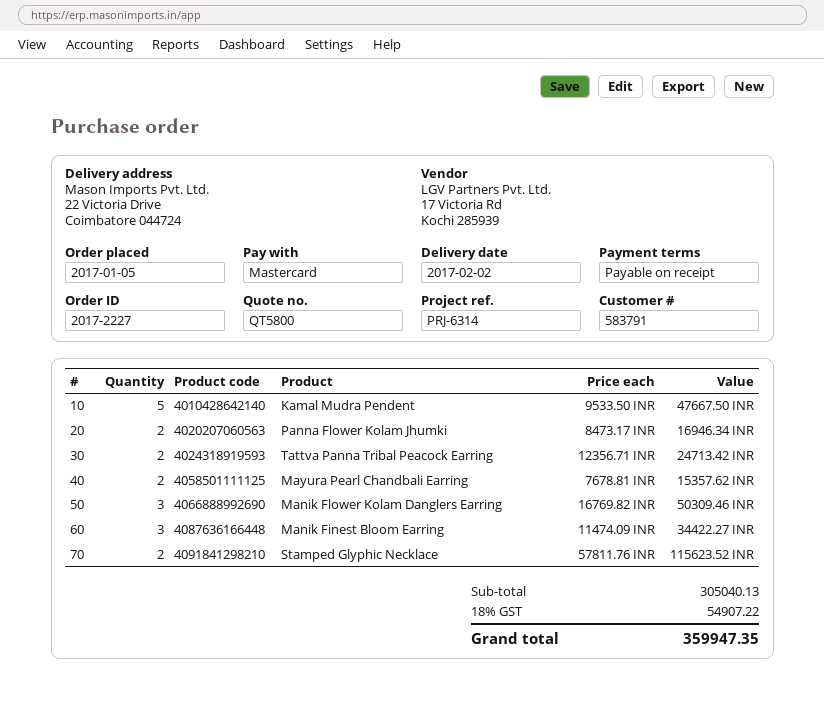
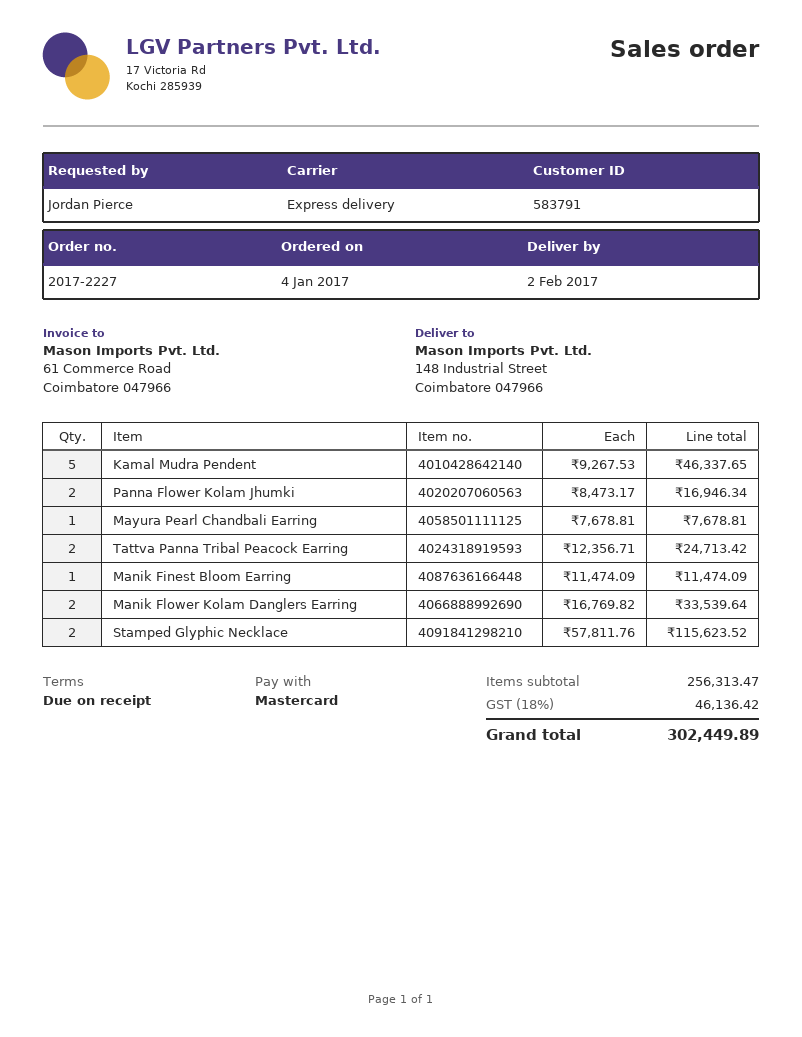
order date: 2017-01-05 -> 2017-01-04
ship to: 22 Victoria Drive, Coimbatore 044724 -> 148 Industrial Street, Coimbatore 047966
Kamal Mudra Pendent: 5 x 9533.50 = 47667.50 -> 5 x 9267.53 = 46337.65
Mayura Pearl Chandbali Earring: 2 x 7678.81 = 15357.62 -> 1 x 7678.81 = 7678.81
Manik Flower Kolam Danglers Earring: 3 x 16769.82 = 50309.46 -> 2 x 16769.82 = 33539.64
Manik Finest Bloom Earring: 3 x 11474.09 = 34422.27 -> 1 x 11474.09 = 11474.09
subtotal: 305040.13 -> 256313.47
tax: 18% = 54907.22 -> 18% = 46136.42
total: 359947.35 -> 302449.89

